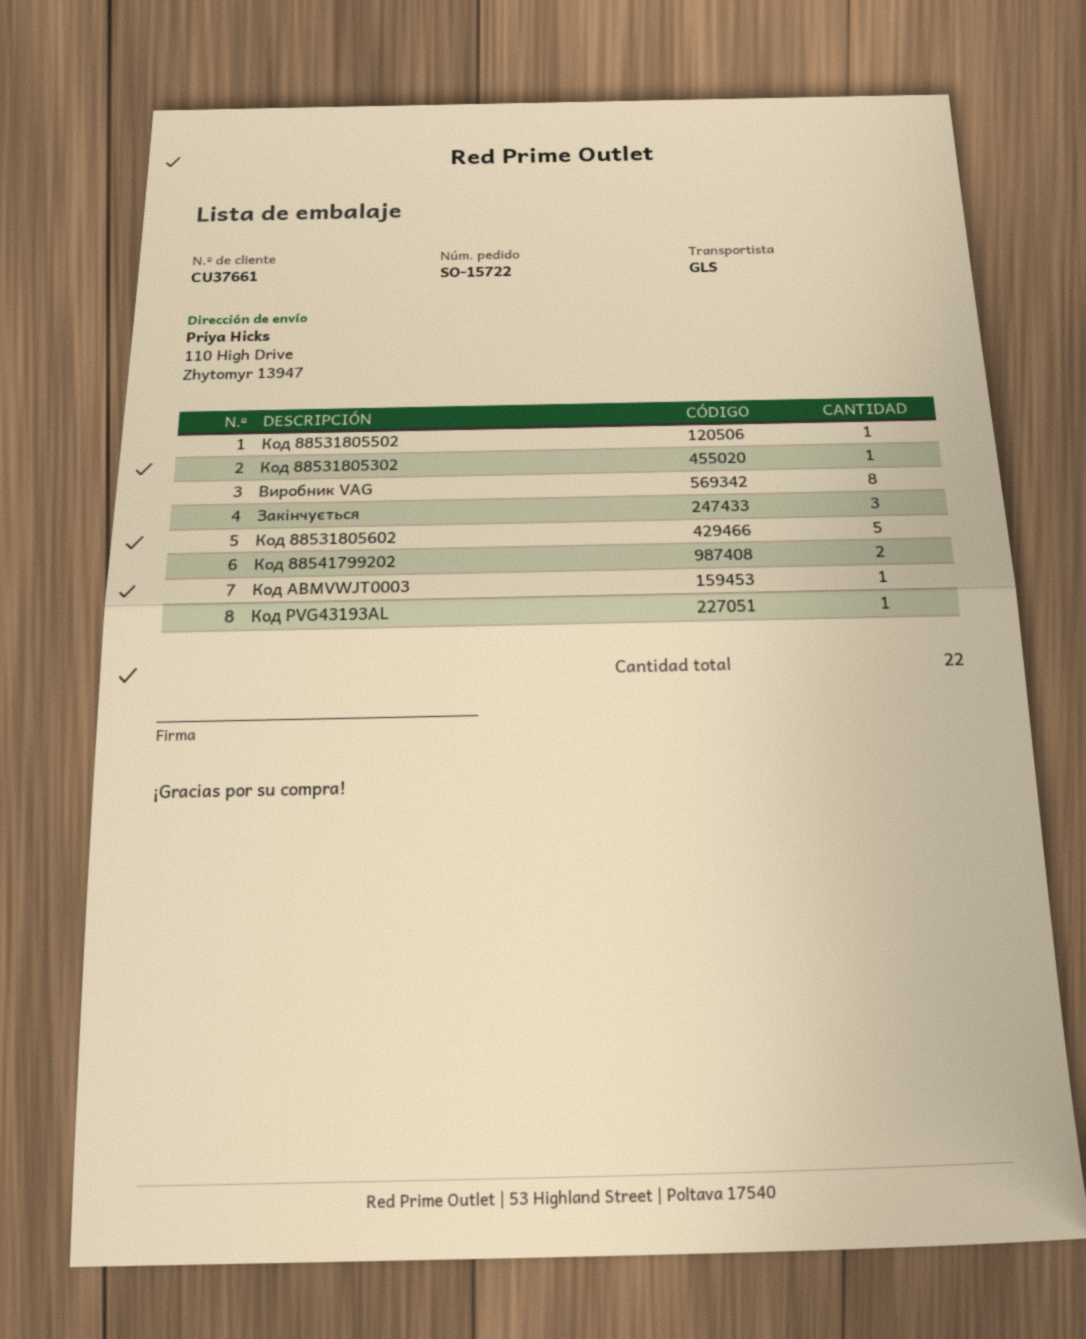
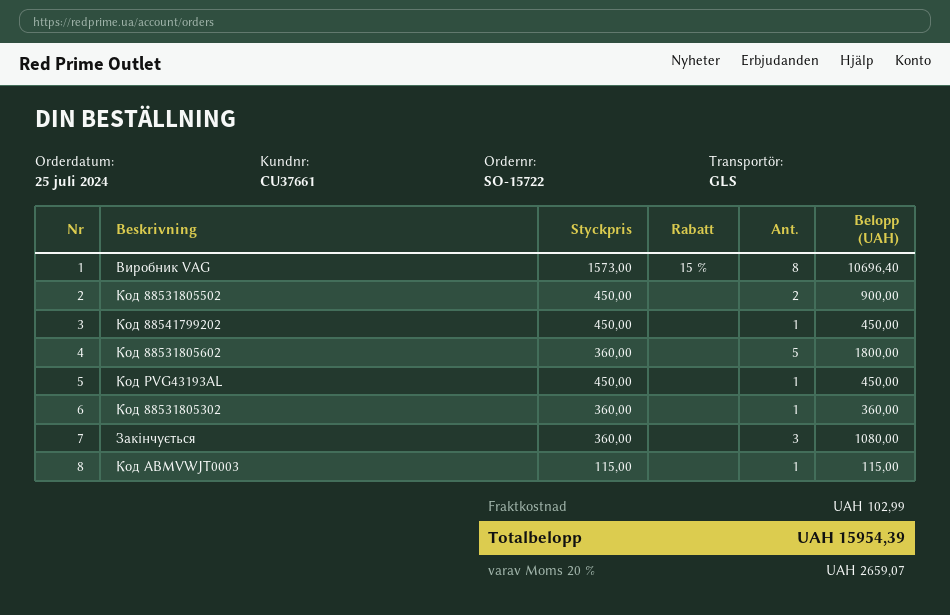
Код 88531805502: 1 -> 2
Код 88541799202: 2 -> 1

